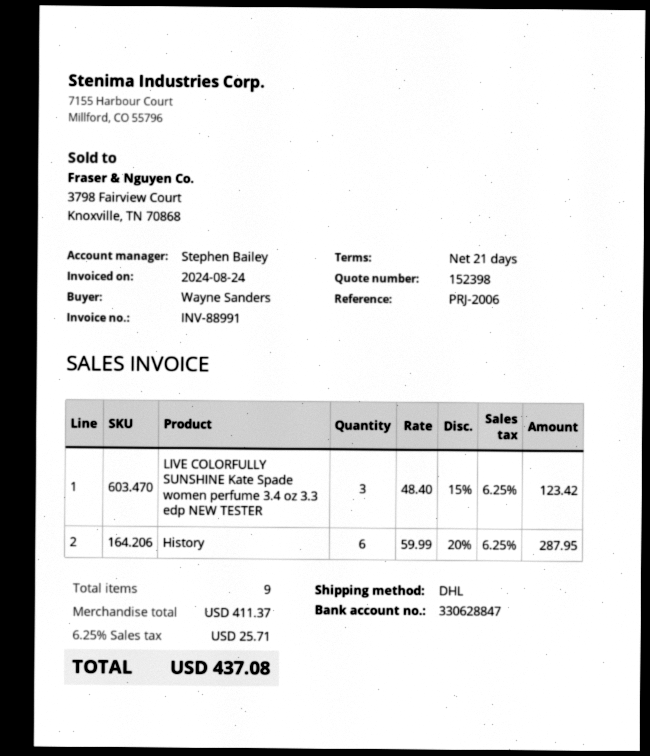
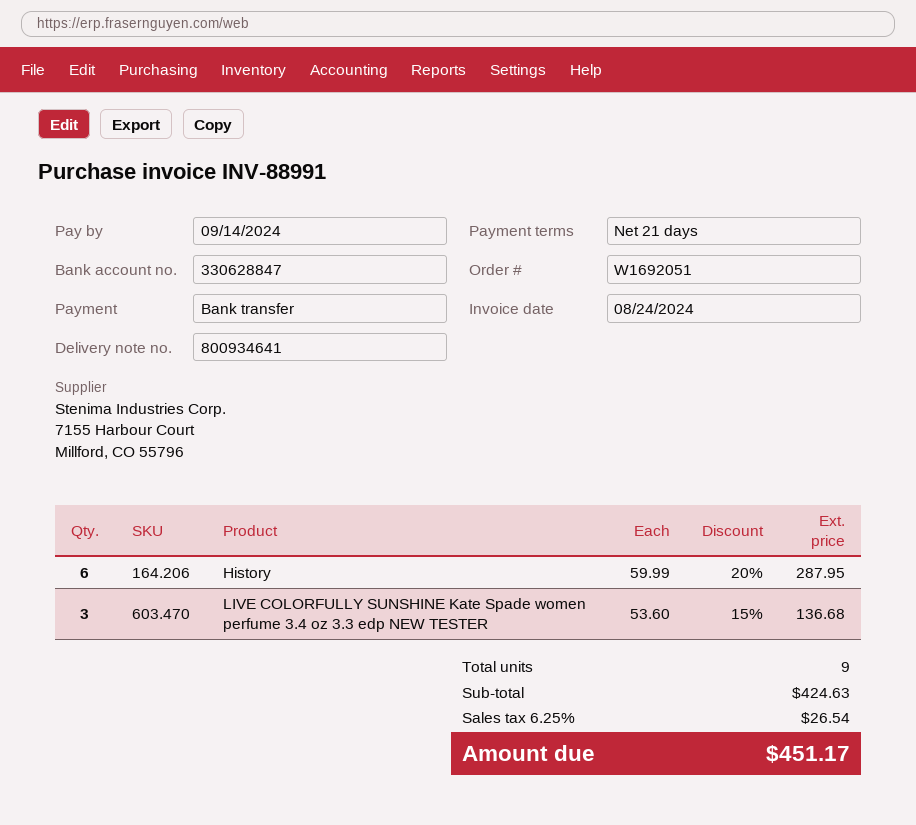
LIVE COLORFULLY SUNSHINE Kate Spade women perfume 3.4 oz 3.3 edp NEW TESTER: 3 x 48.40 - 15% = 123.42 -> 3 x 53.60 - 15% = 136.68
subtotal: 411.37 -> 424.63
tax: 6.25% = 25.71 -> 6.25% = 26.54
total: 437.08 -> 451.17

